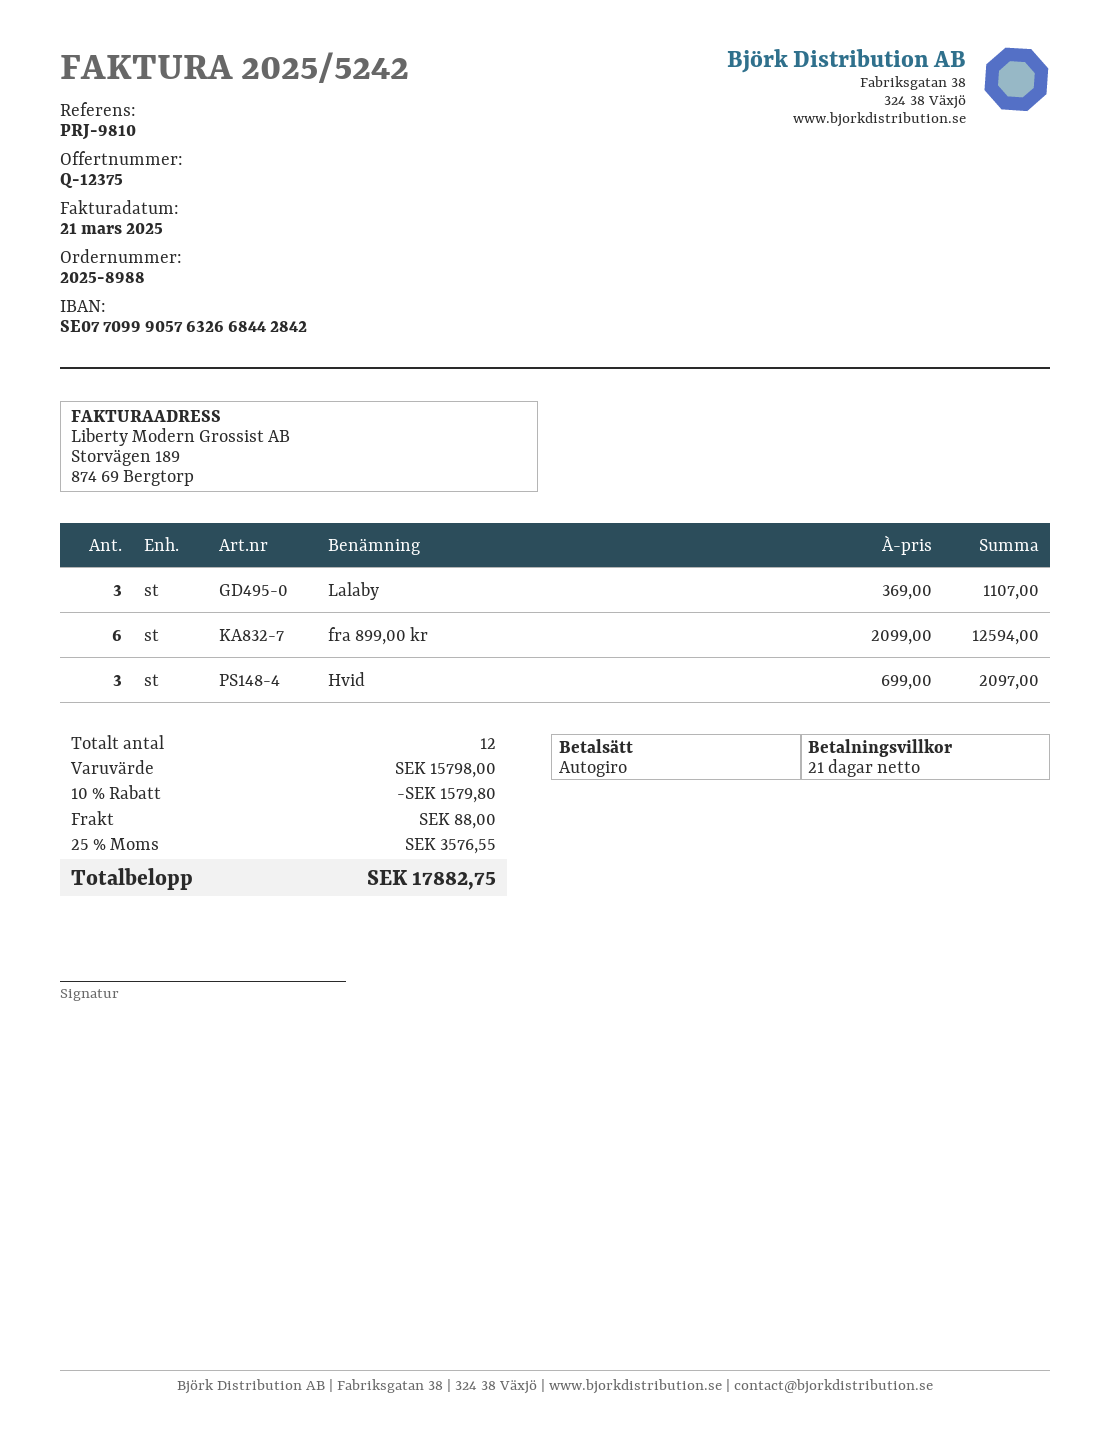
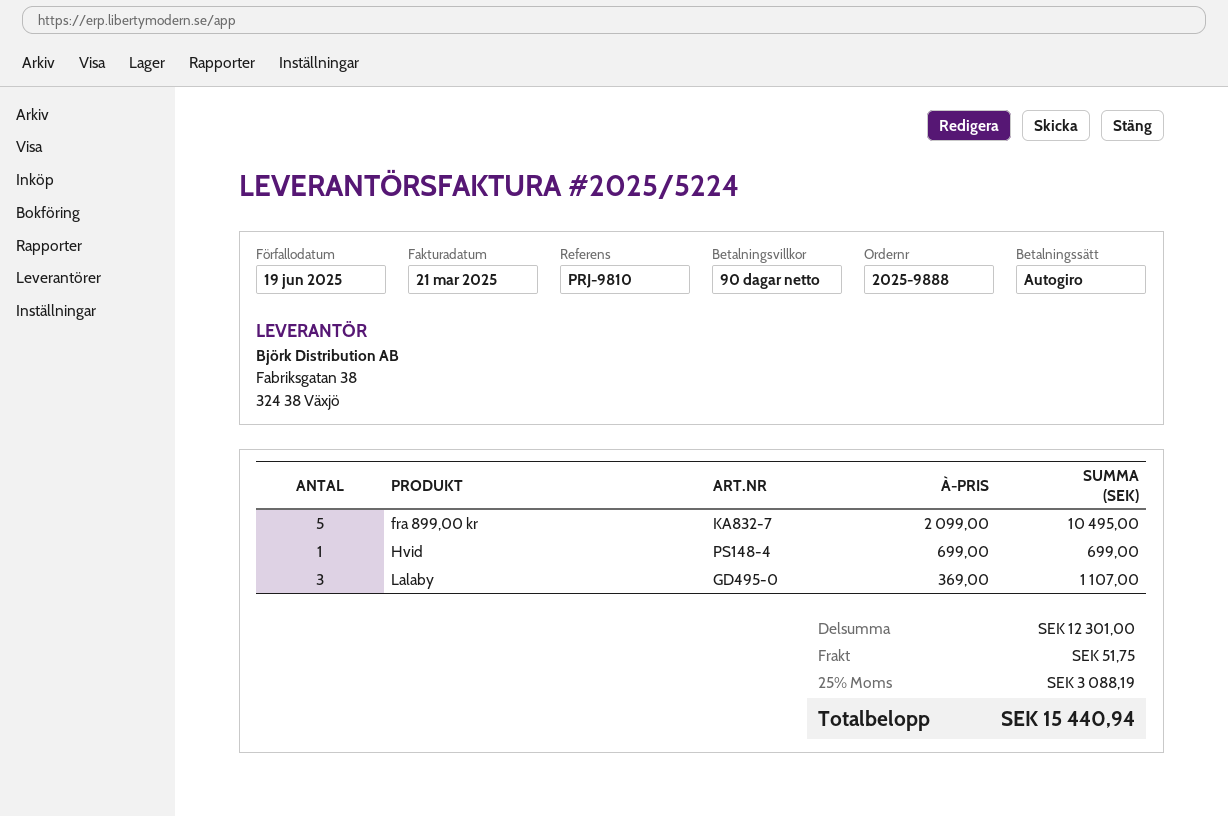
order number: 2025-8988 -> 2025-9888
invoice number: 2025/5242 -> 2025/5224
payment terms: 21 days -> 90 days
fra 899,00 kr: 6 x 2099.00 = 12594.00 -> 5 x 2099.00 = 10495.00
Hvid: 3 x 699.00 = 2097.00 -> 1 x 699.00 = 699.00
subtotal: 15798.00 -> 12301.00
discount: 10% = 1579.80 -> none
shipping: 88.00 -> 51.75
tax: 25% = 3576.55 -> 25% = 3088.19
total: 17882.75 -> 15440.94

